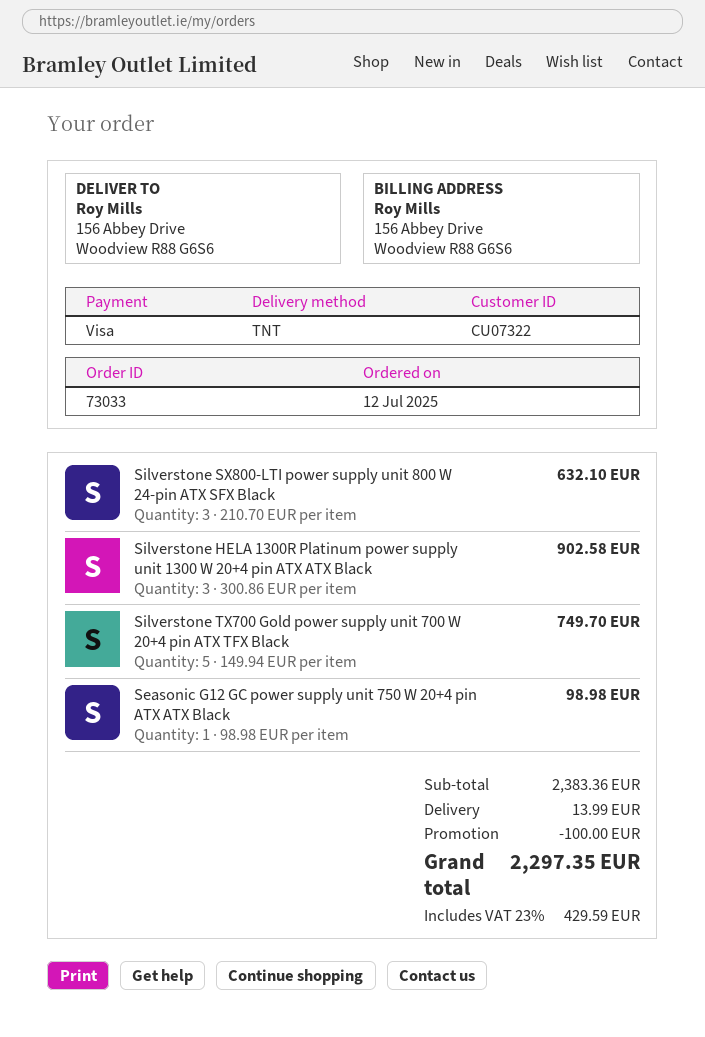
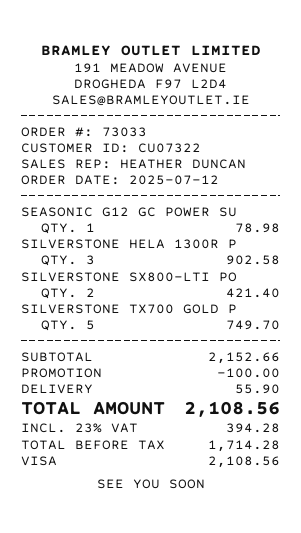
Silverstone SX800-LTI power supply unit 800 W 24-pin ATX SFX Black: 3 for 632.10 -> 2 for 421.40
Seasonic G12 GC power supply unit 750 W 20+4 pin ATX ATX Black: 1 for 98.98 -> 1 for 78.98
subtotal: 2383.36 -> 2152.66
shipping: 13.99 -> 55.90
tax: 23% = 429.59 -> 23% = 394.28
total: 2297.35 -> 2108.56

